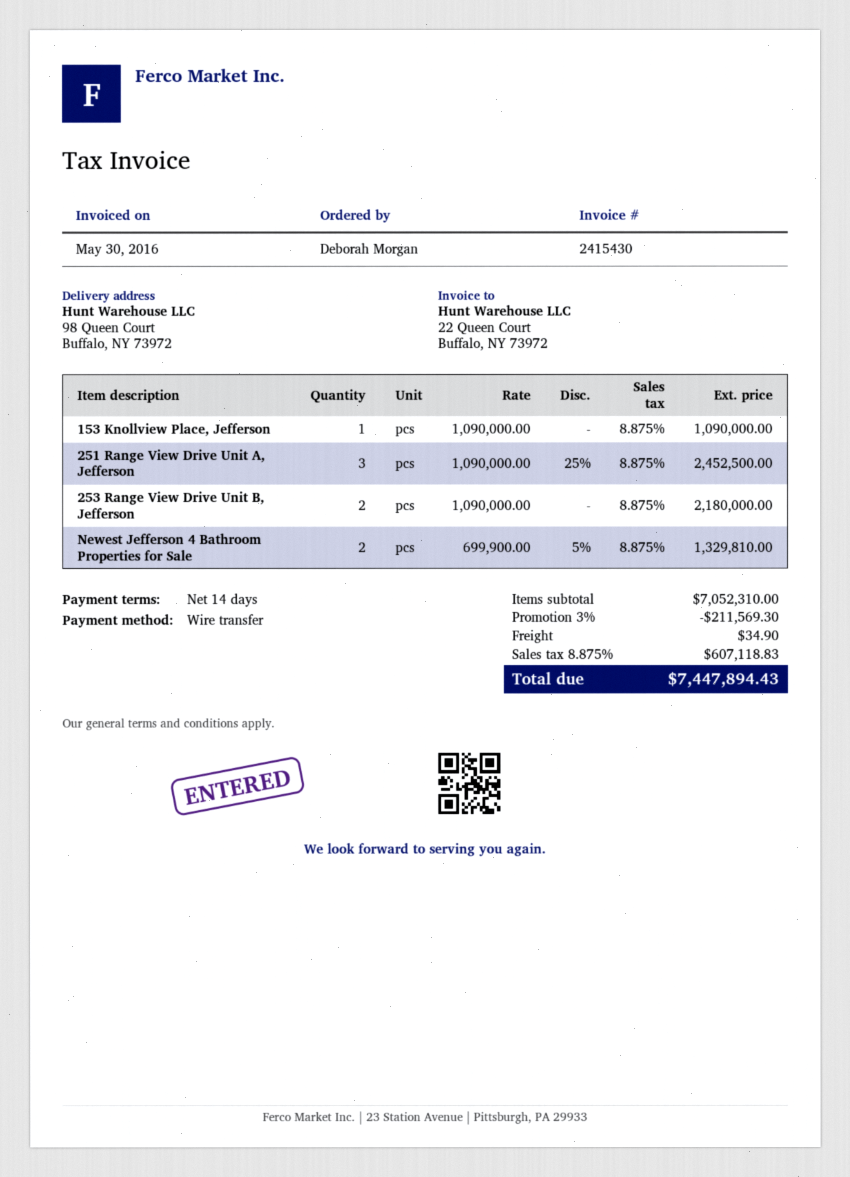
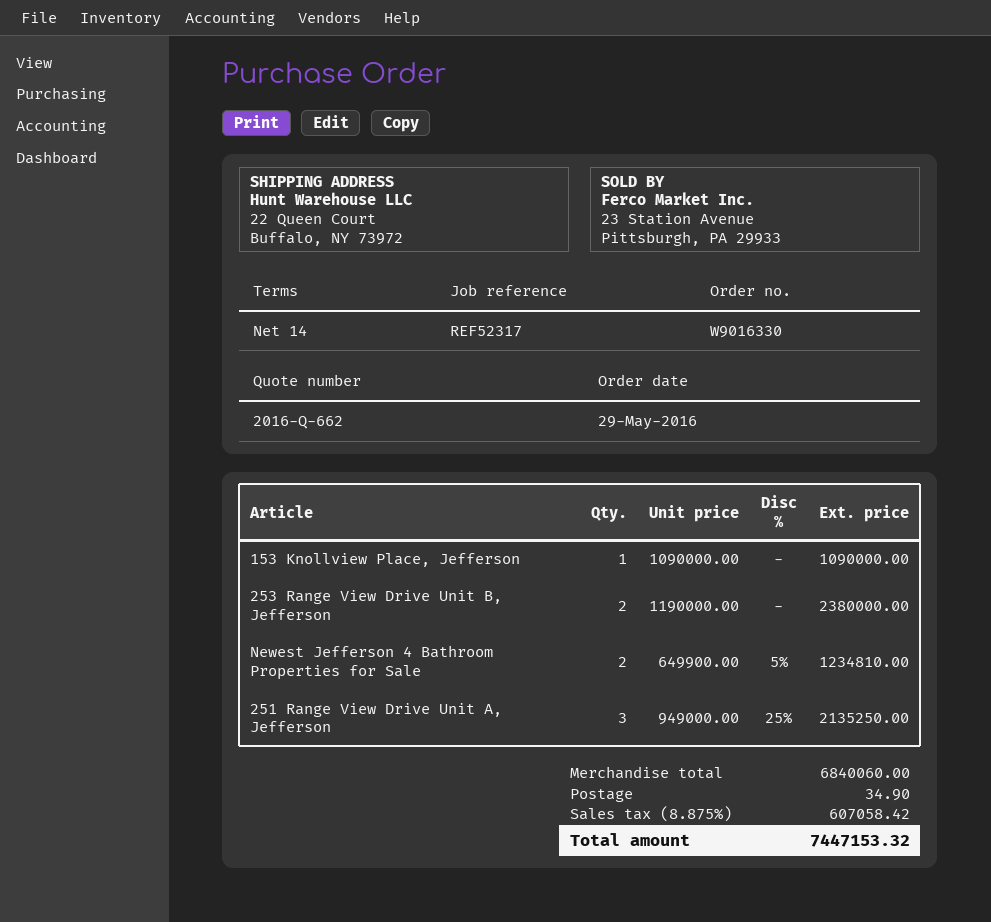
ship to: 98 Queen Court, Buffalo, NY 73972 -> 22 Queen Court, Buffalo, NY 73972
251 Range View Drive Unit A, Jefferson: 3 x 1090000.00 - 25% = 2452500.00 -> 3 x 949000.00 - 25% = 2135250.00
253 Range View Drive Unit B, Jefferson: 2 x 1090000.00 = 2180000.00 -> 2 x 1190000.00 = 2380000.00
Newest Jefferson 4 Bathroom Properties for Sale: 2 x 699900.00 - 5% = 1329810.00 -> 2 x 649900.00 - 5% = 1234810.00
subtotal: 7052310.00 -> 6840060.00
discount: 3% = 211569.30 -> none
tax: 8.875% = 607118.83 -> 8.875% = 607058.42
total: 7447894.43 -> 7447153.32

